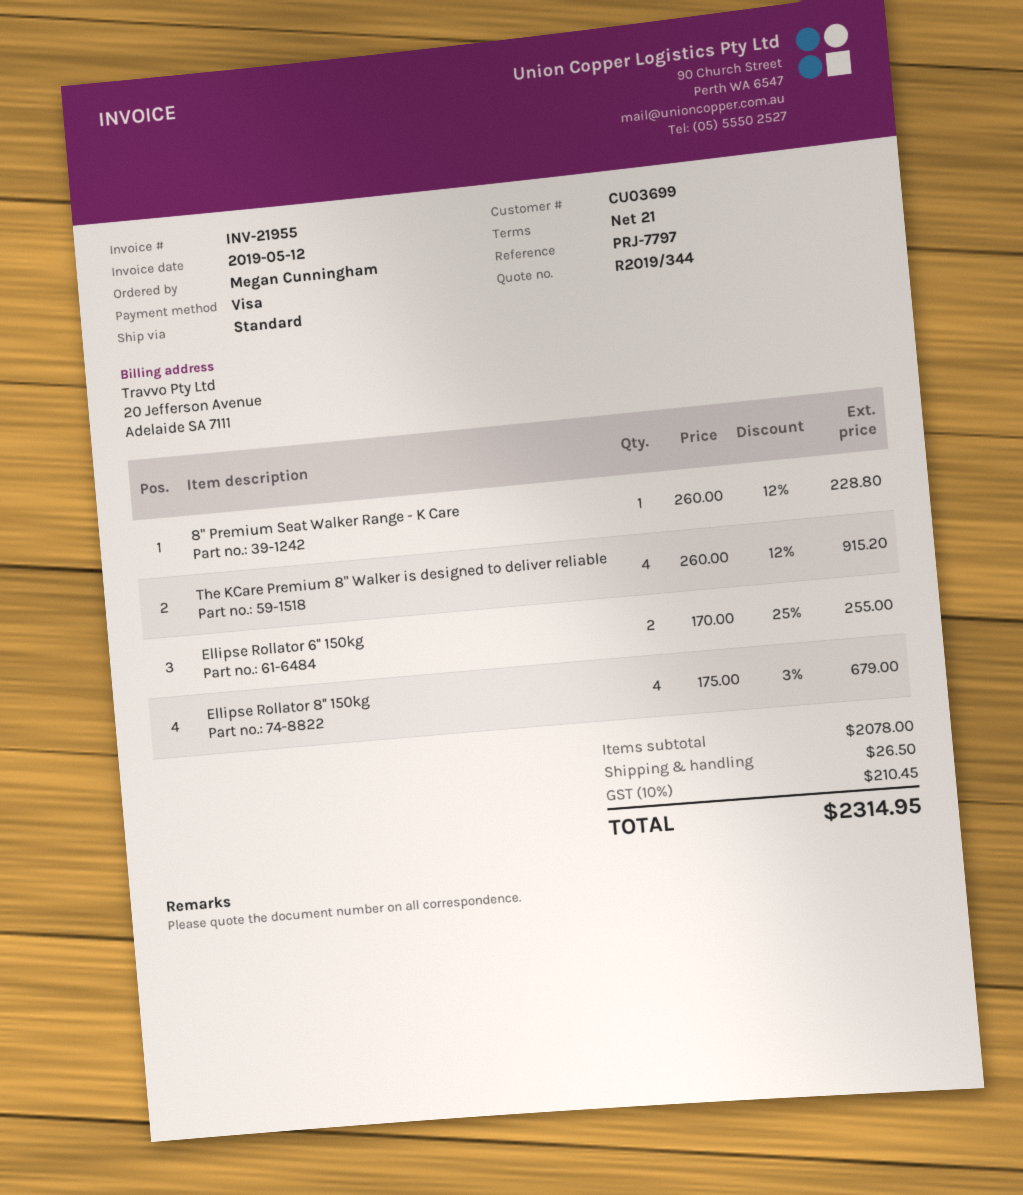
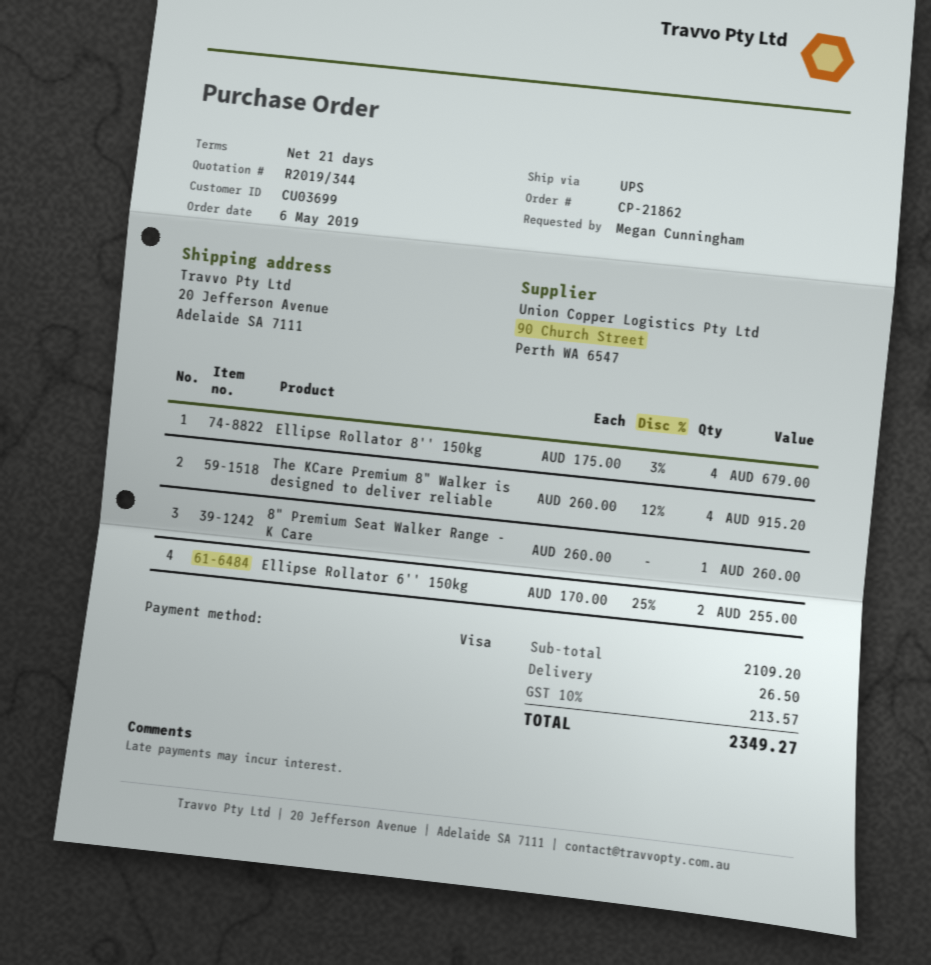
shipping method: standard -> UPS
8" Premium Seat Walker Range - K Care: 1 x 260.00 - 12% = 228.80 -> 1 x 260.00 = 260.00
subtotal: 2078.00 -> 2109.20
tax: 10% = 210.45 -> 10% = 213.57
total: 2314.95 -> 2349.27

